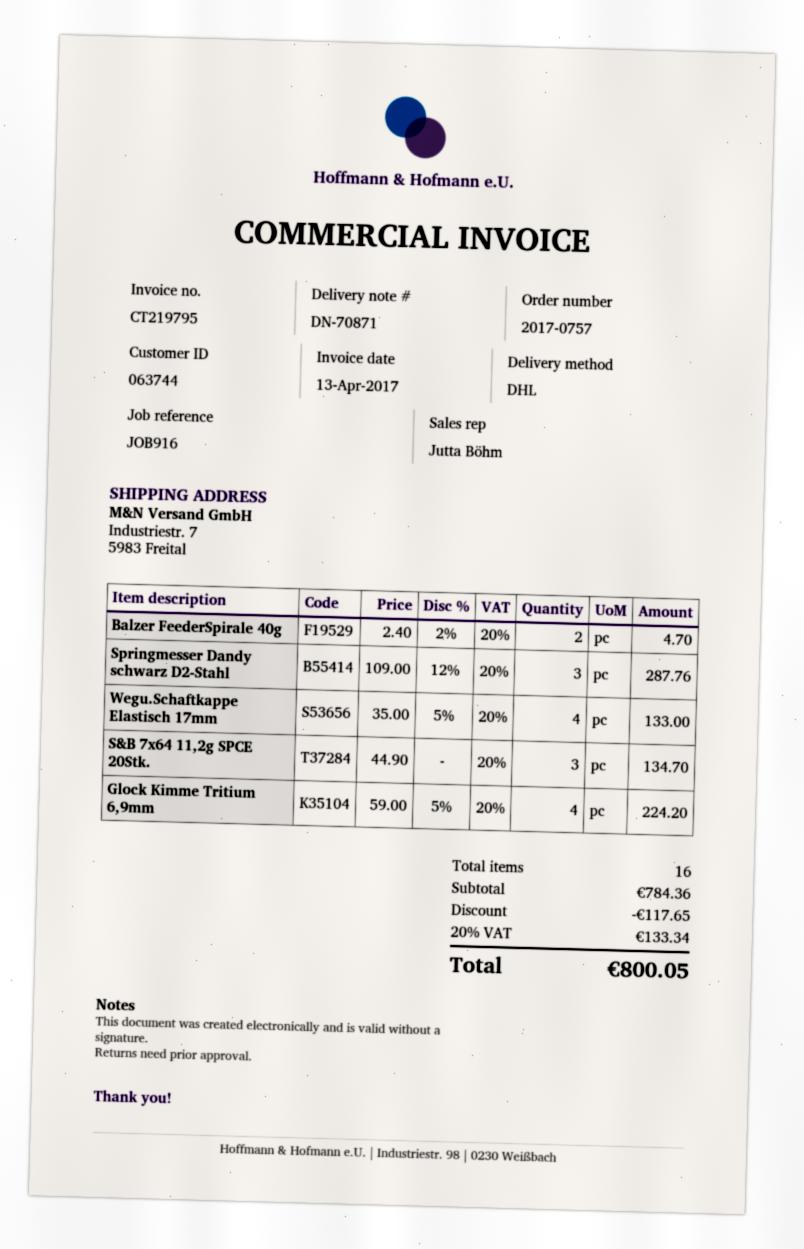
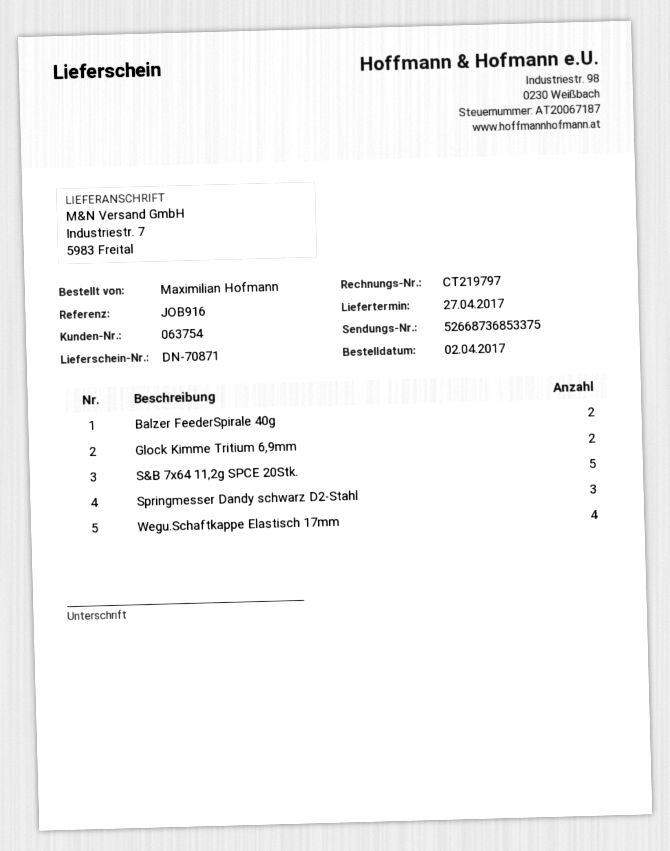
invoice number: CT219795 -> CT219797
customer number: 063744 -> 063754
S&B 7x64 11,2g SPCE 20Stk.: 3 -> 5
Glock Kimme Tritium 6,9mm: 4 -> 2

